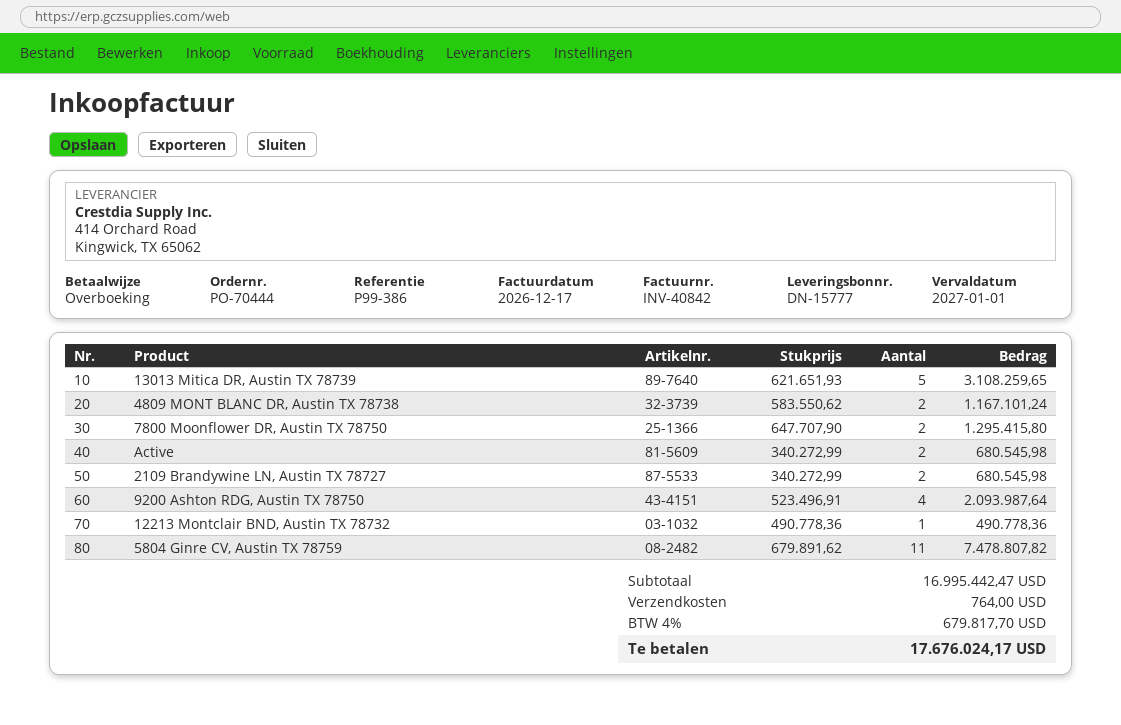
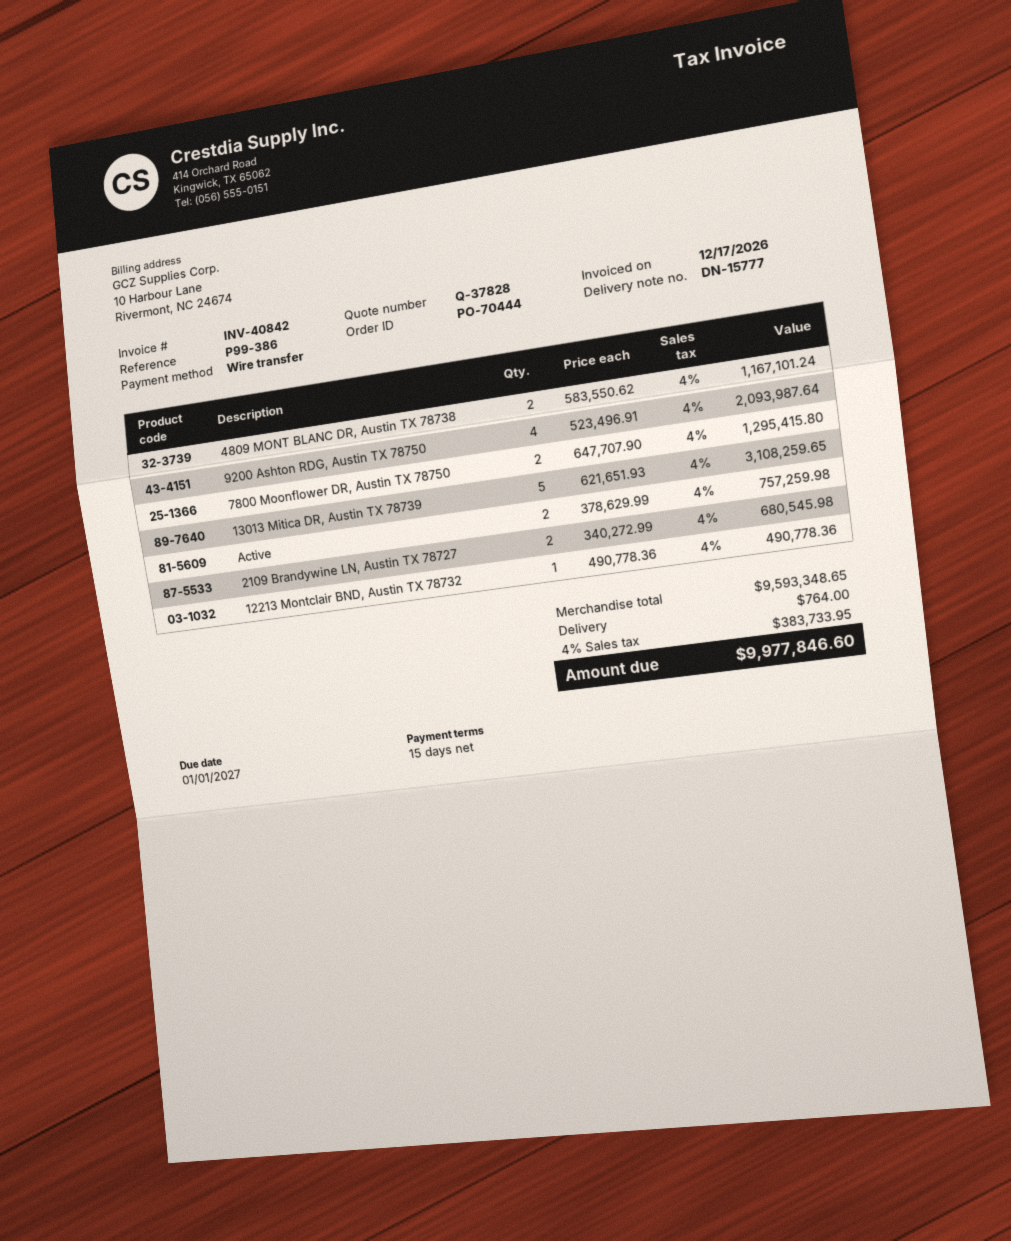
Active: 2 x 340272.99 = 680545.98 -> 2 x 378629.99 = 757259.98
5804 Ginre CV, Austin TX 78759: 11 x 679891.62 = 7478807.82 -> none
subtotal: 16995442.47 -> 9593348.65
tax: 4% = 679817.70 -> 4% = 383733.95
total: 17676024.17 -> 9977846.60

